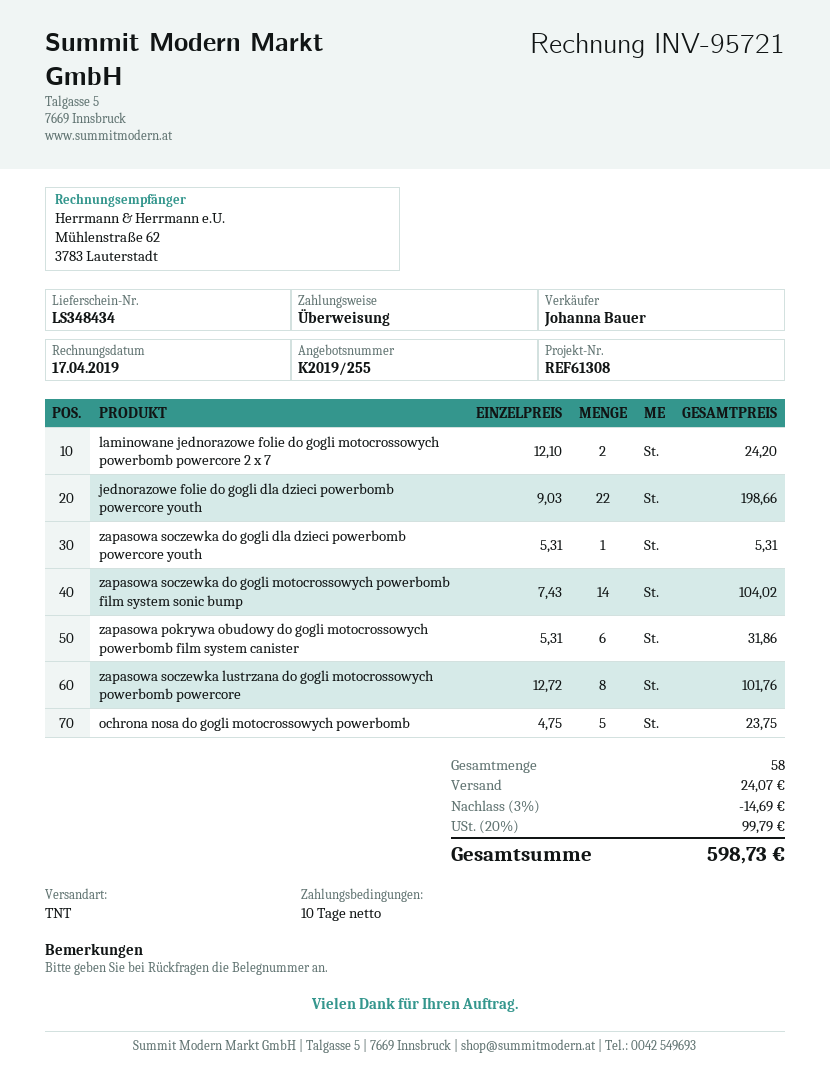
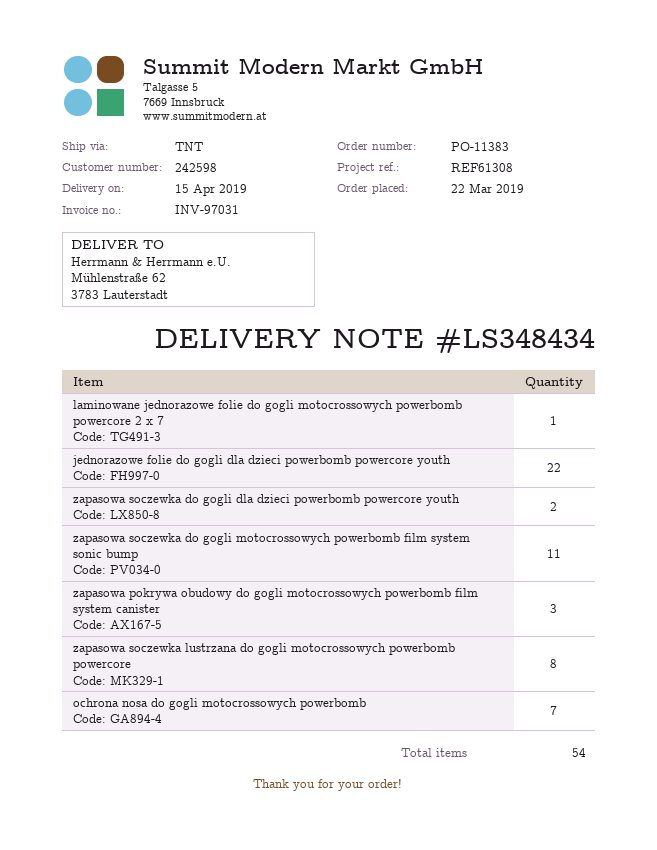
invoice number: INV-95721 -> INV-97031
laminowane jednorazowe folie do gogli motocrossowych powerbomb powercore 2 x 7: 2 -> 1
zapasowa soczewka do gogli dla dzieci powerbomb powercore youth: 1 -> 2
zapasowa soczewka do gogli motocrossowych powerbomb film system sonic bump: 14 -> 11
zapasowa pokrywa obudowy do gogli motocrossowych powerbomb film system canister: 6 -> 3
ochrona nosa do gogli motocrossowych powerbomb: 5 -> 7
total quantity: 58 -> 54

